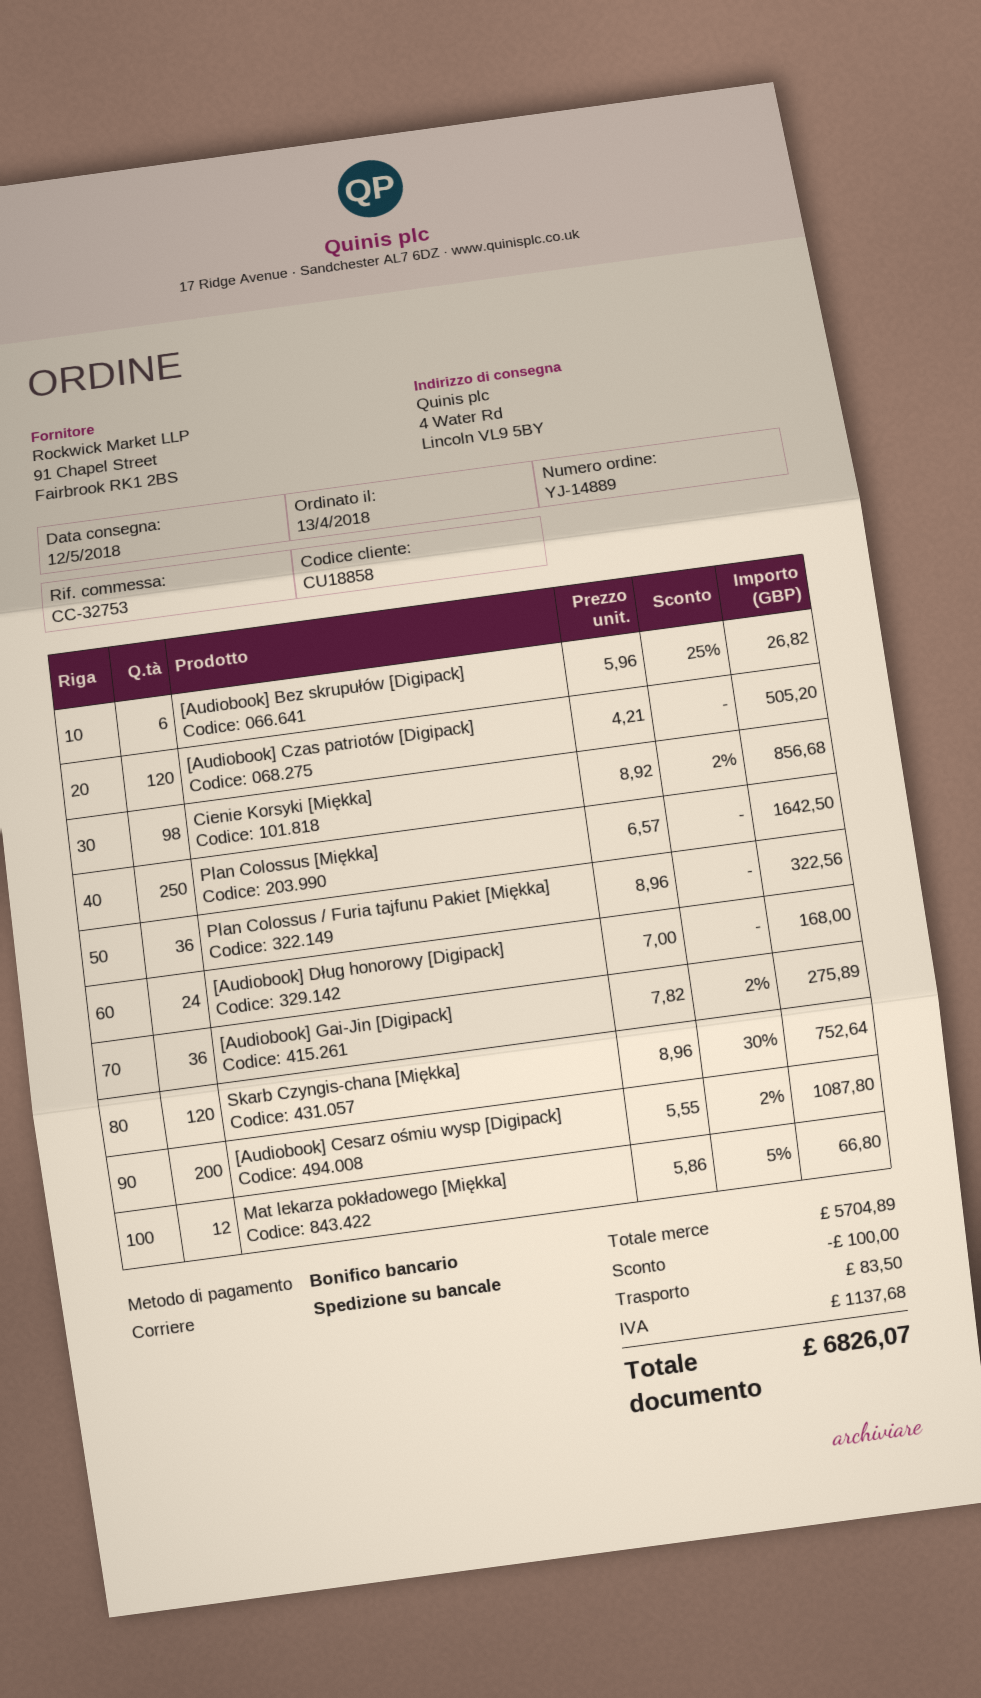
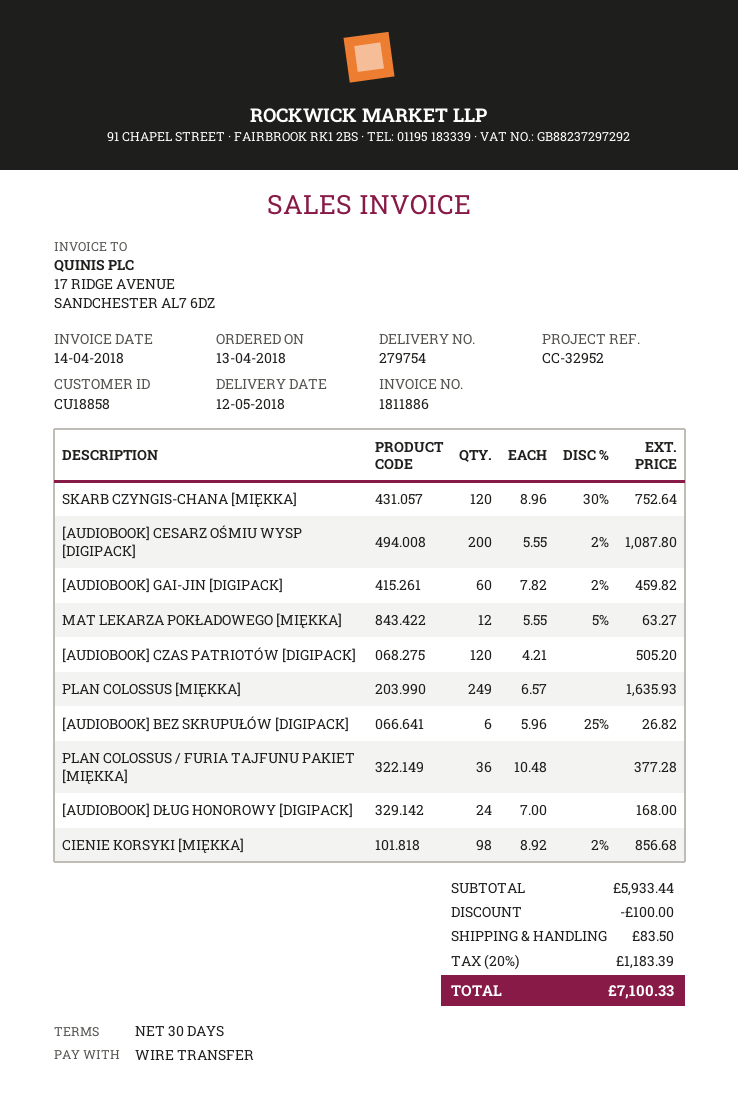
reference: CC-32753 -> CC-32952
Plan Colossus [Miękka]: 250 x 6.57 = 1642.50 -> 249 x 6.57 = 1635.93
Plan Colossus / Furia tajfunu Pakiet [Miękka]: 36 x 8.96 = 322.56 -> 36 x 10.48 = 377.28
[Audiobook] Gai-Jin [Digipack]: 36 x 7.82 - 2% = 275.89 -> 60 x 7.82 - 2% = 459.82
Mat lekarza pokładowego [Miękka]: 12 x 5.86 - 5% = 66.80 -> 12 x 5.55 - 5% = 63.27
subtotal: 5704.89 -> 5933.44
tax: 1137.68 -> 1183.39
total: 6826.07 -> 7100.33

